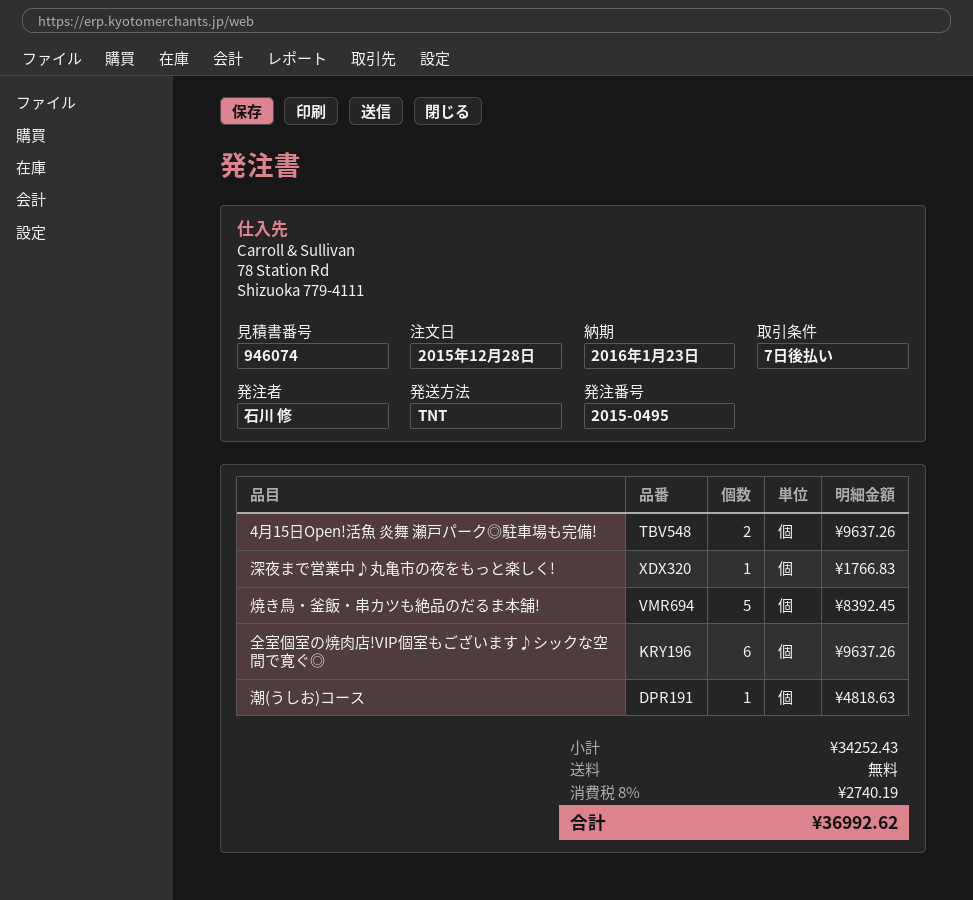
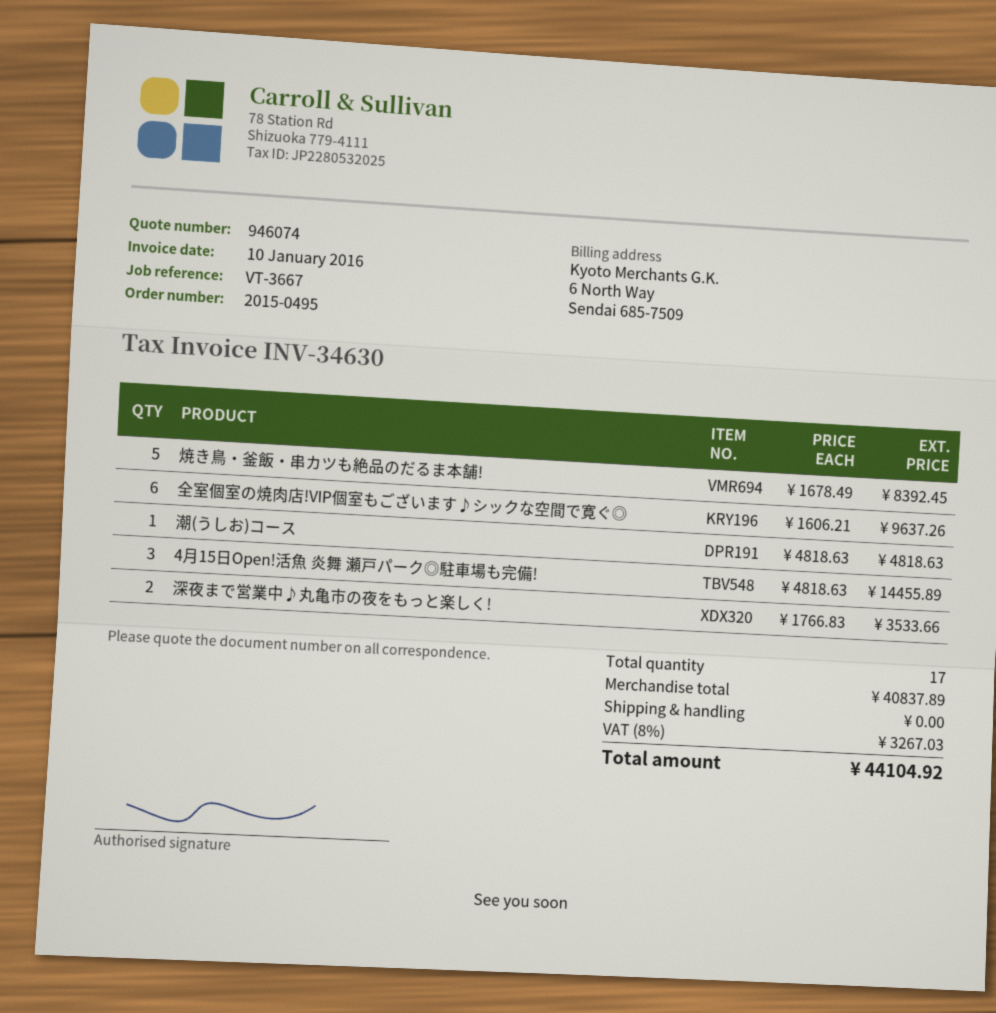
4月15日Open!活魚 炎舞 瀬戸パーク◎駐車場も完備!: 2 for 9637.26 -> 3 for 14455.89
深夜まで営業中♪丸亀市の夜をもっと楽しく!: 1 for 1766.83 -> 2 for 3533.66
subtotal: 34252.43 -> 40837.89
tax: 8% = 2740.19 -> 8% = 3267.03
total: 36992.62 -> 44104.92

